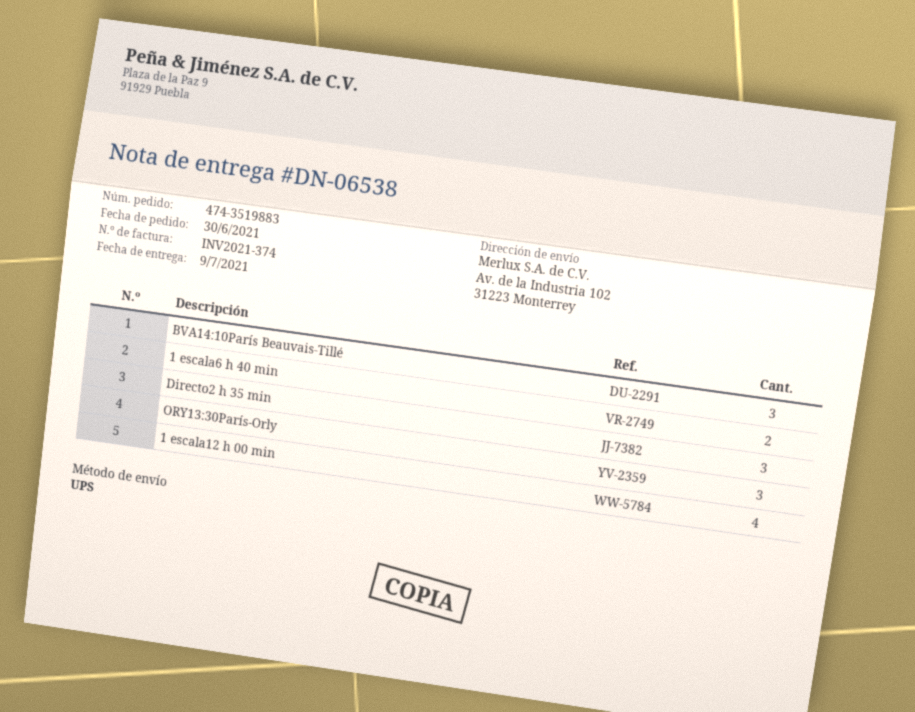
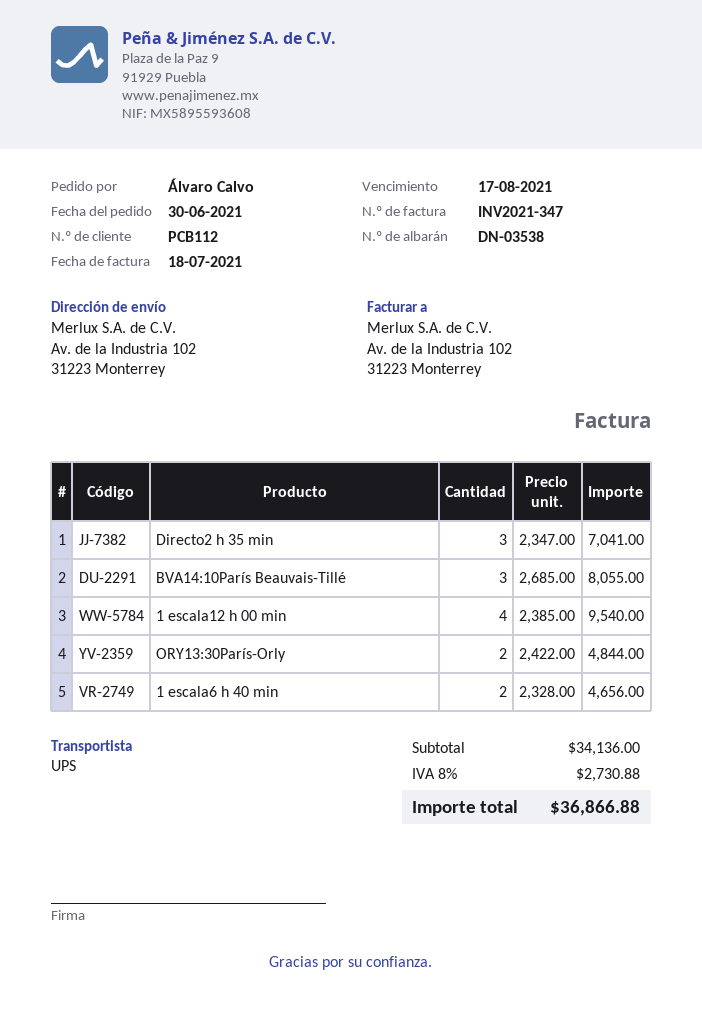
delivery note number: DN-06538 -> DN-03538
invoice number: INV2021-374 -> INV2021-347
ORY13:30París-Orly: 3 -> 2

